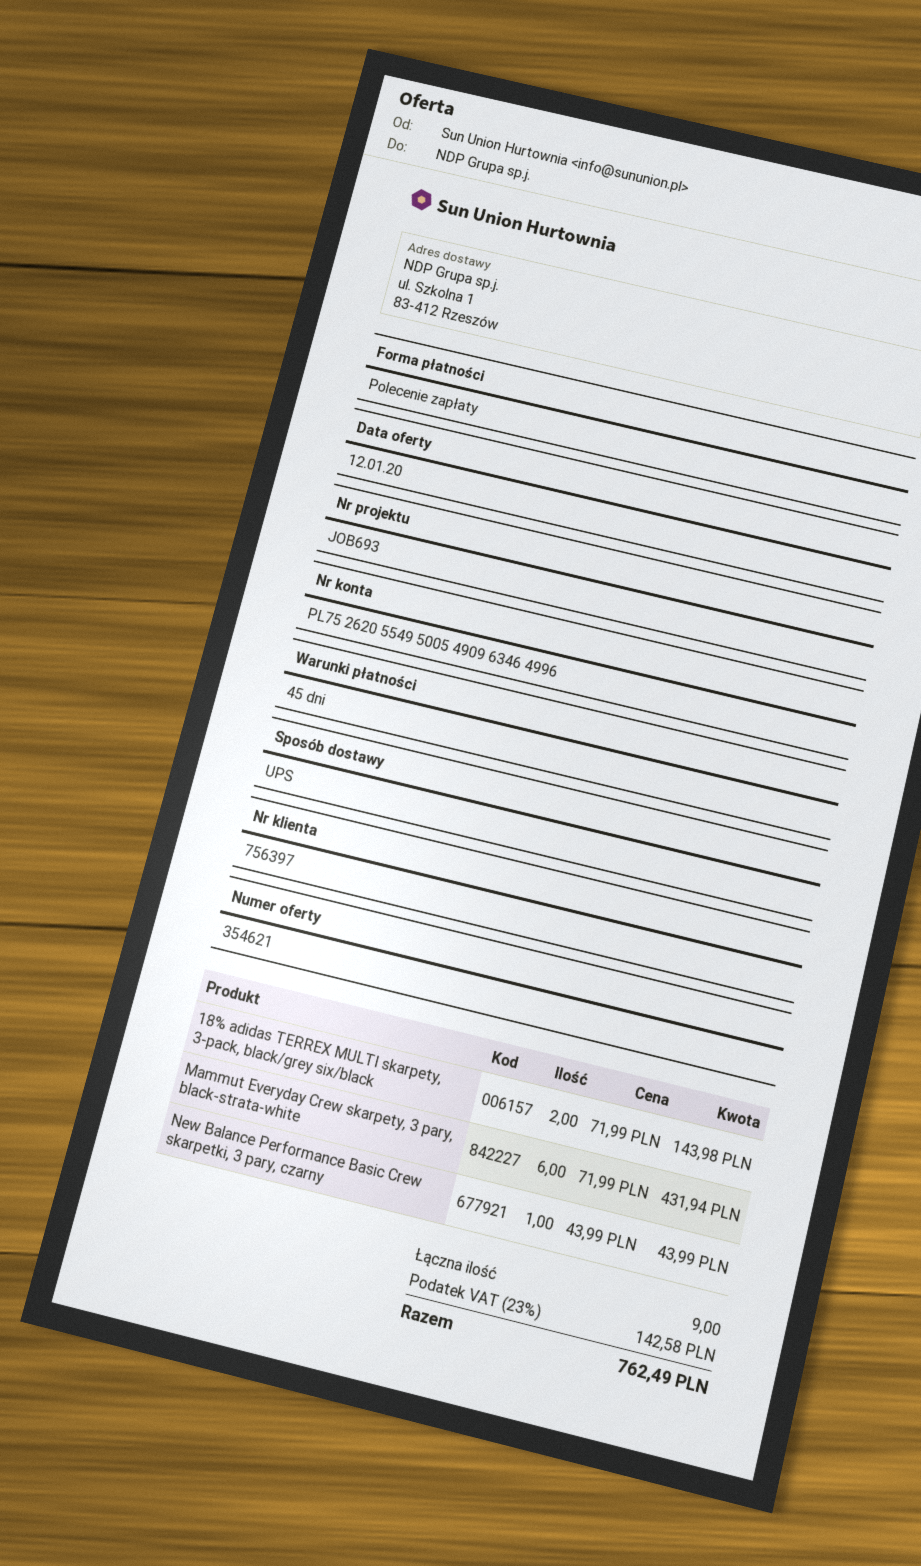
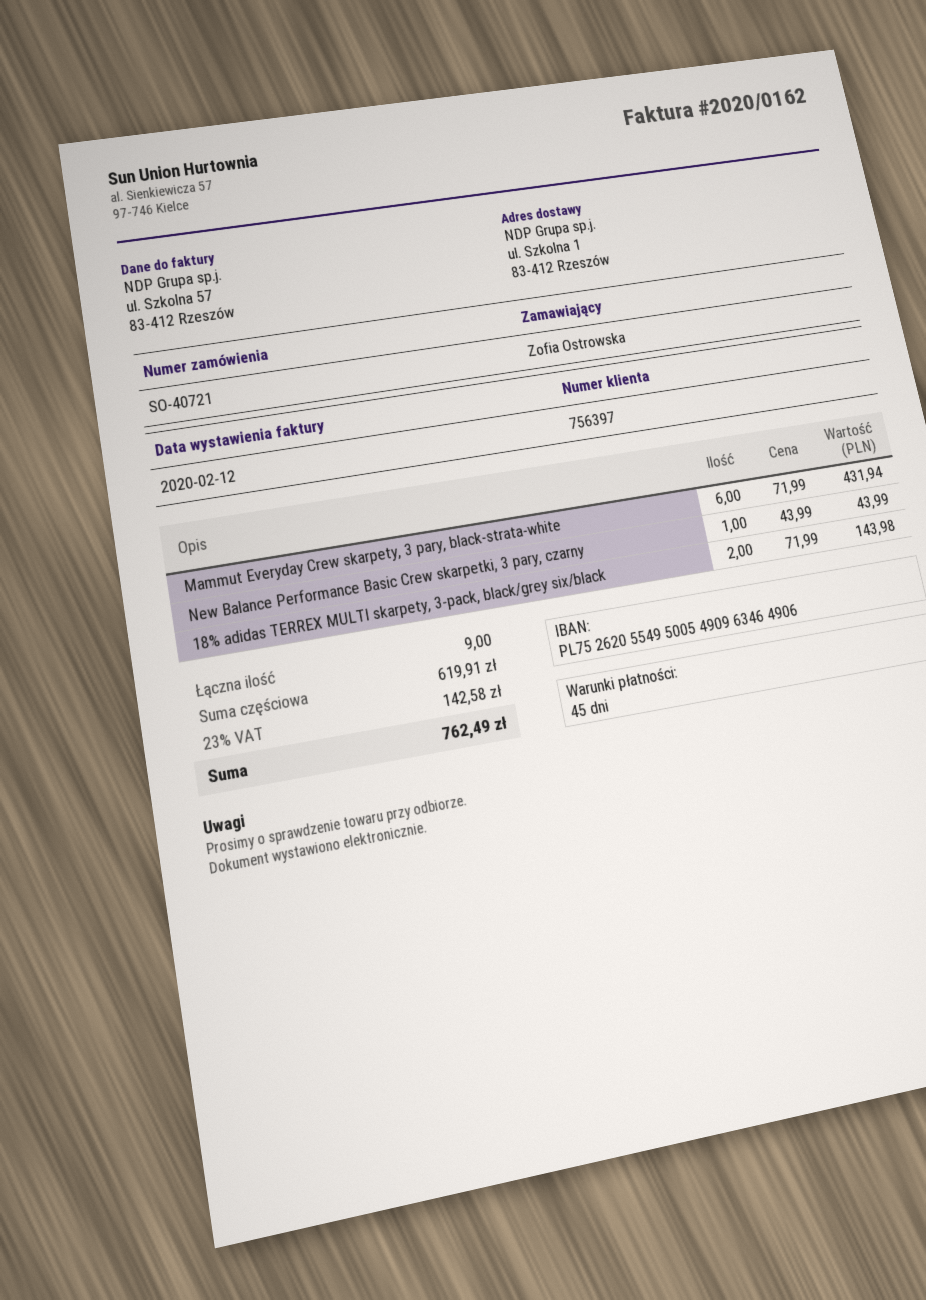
bank account: PL75262055495005490963464996 -> PL75262055495005490963464906

